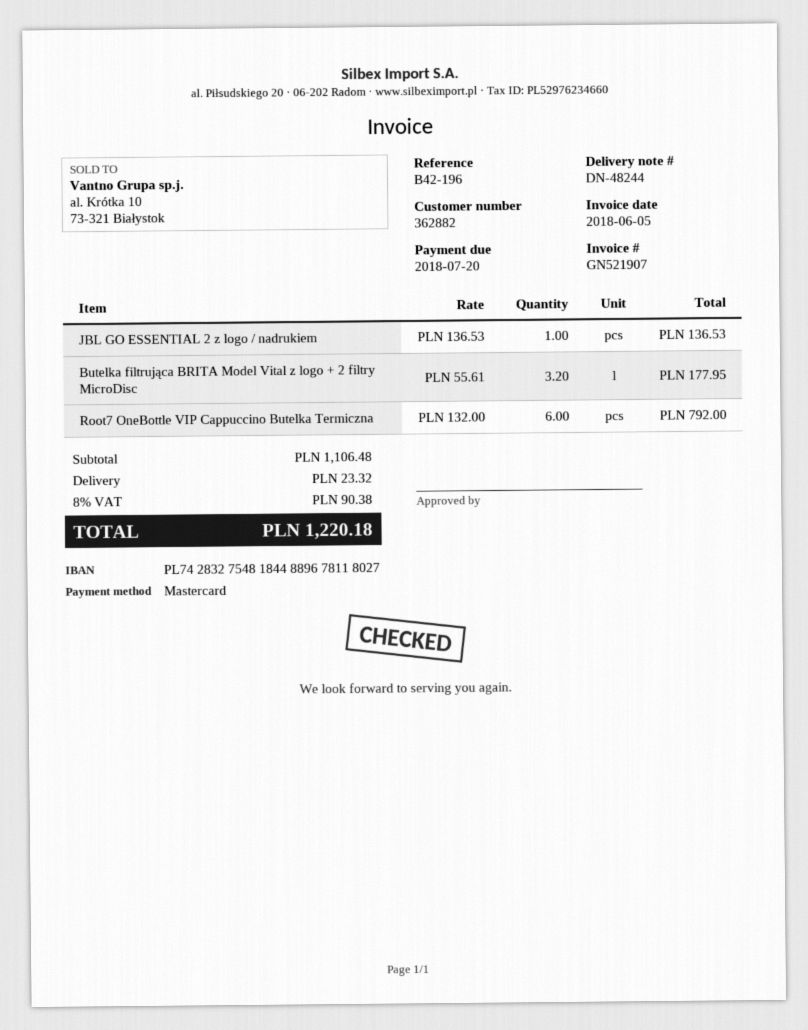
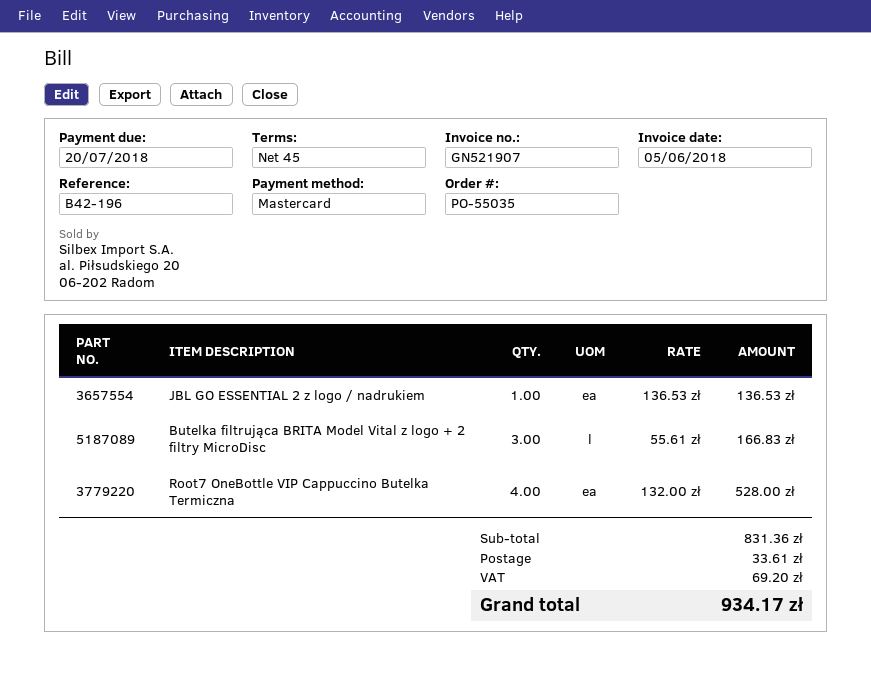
Butelka filtrująca BRITA Model Vital z logo + 2 filtry MicroDisc: 3.2 x 55.61 = 177.95 -> 3 x 55.61 = 166.83
Root7 OneBottle VIP Cappuccino Butelka Termiczna: 6 x 132.00 = 792.00 -> 4 x 132.00 = 528.00
subtotal: 1106.48 -> 831.36
shipping: 23.32 -> 33.61
tax: 90.38 -> 69.20
total: 1220.18 -> 934.17

